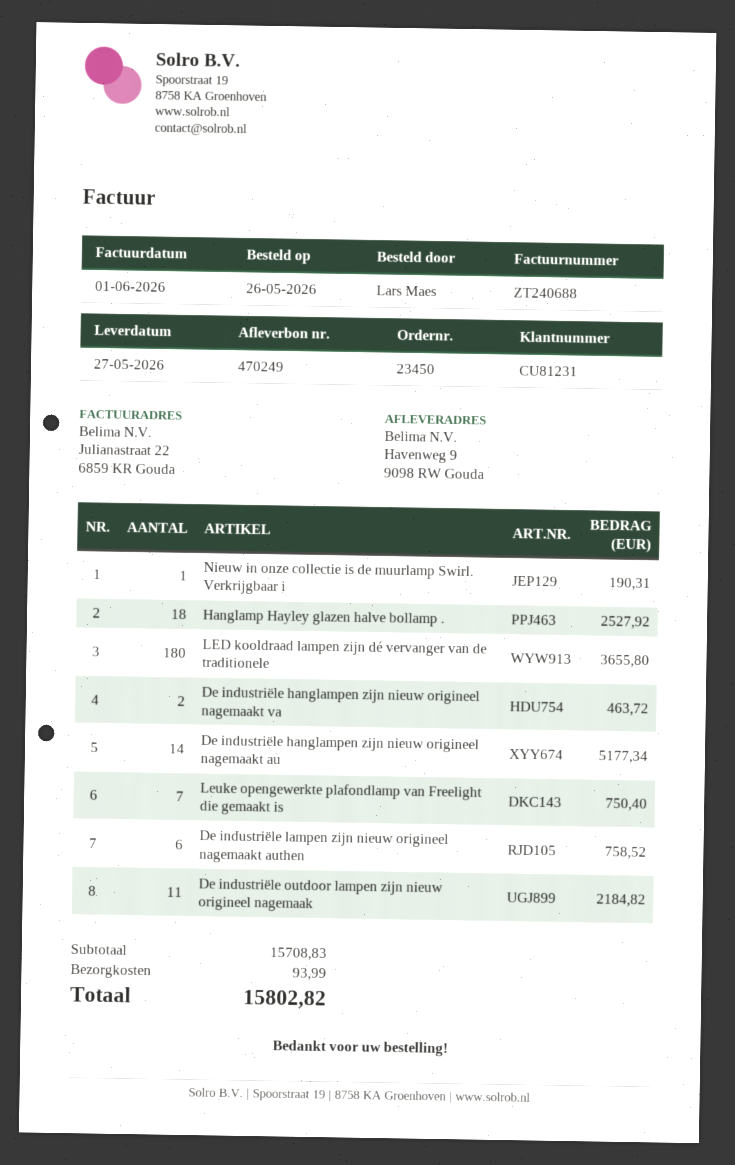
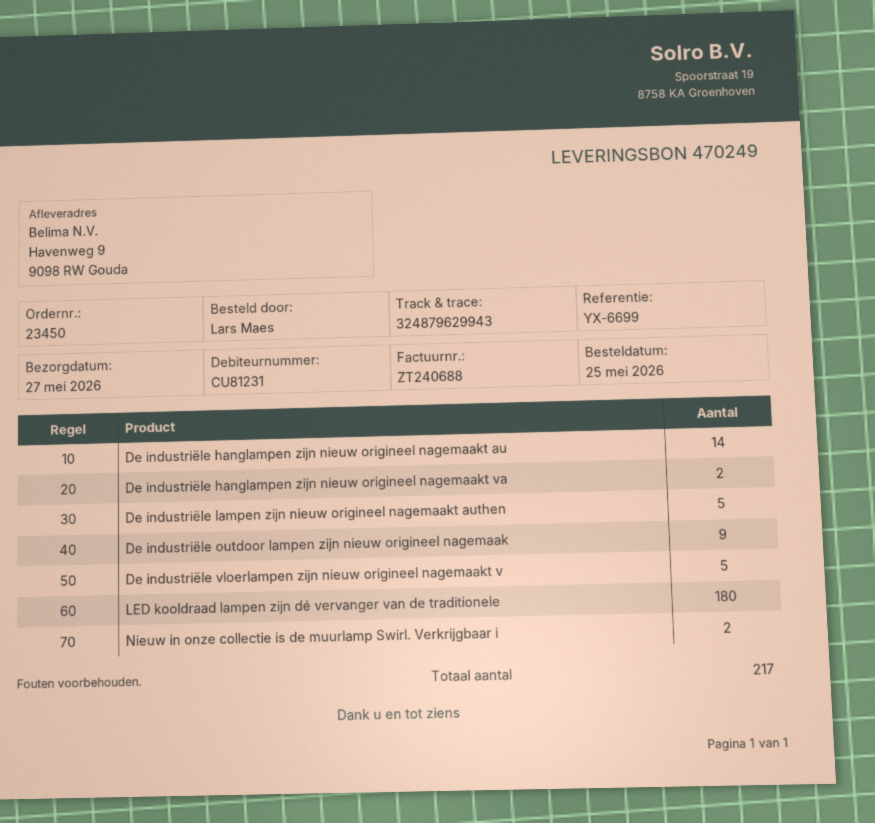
order date: 2026-05-26 -> 2026-05-25
Nieuw in onze collectie is de muurlamp Swirl. Verkrijgbaar i: 1 -> 2
Hanglamp Hayley glazen halve bollamp .: 18 -> none
Leuke opengewerkte plafondlamp van Freelight die gemaakt is: 7 -> none
De industriële lampen zijn nieuw origineel nagemaakt authen: 6 -> 5
De industriële outdoor lampen zijn nieuw origineel nagemaak: 11 -> 9
De industriële vloerlampen zijn nieuw origineel nagemaakt v: none -> 5

